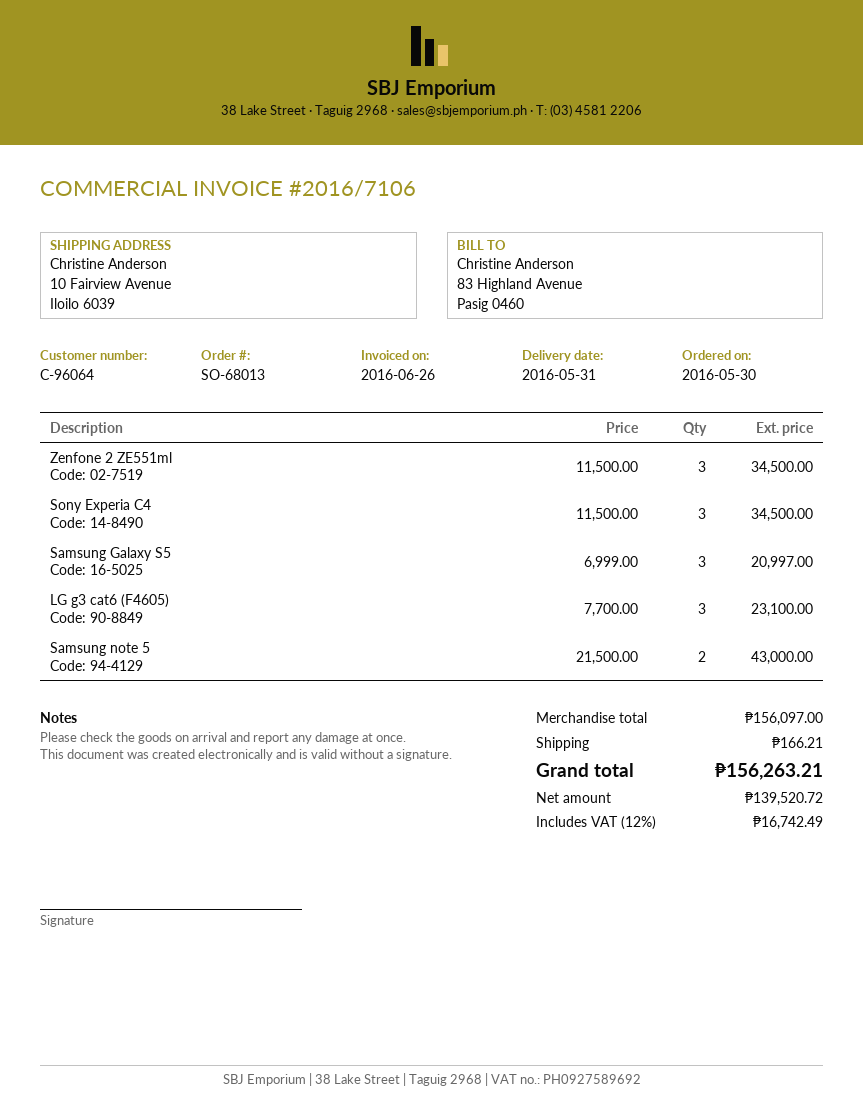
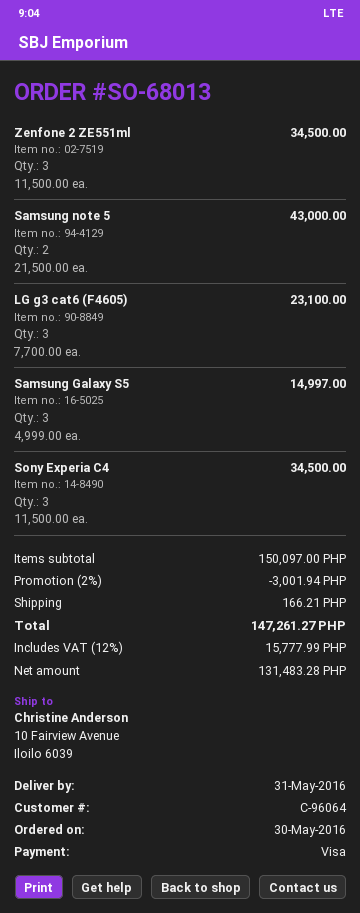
Samsung Galaxy S5: 3 x 6999.00 = 20997.00 -> 3 x 4999.00 = 14997.00
subtotal: 156097.00 -> 150097.00
discount: none -> 2% = 3001.94
net: 139520.72 -> 131483.28
tax: 12% = 16742.49 -> 12% = 15777.99
total: 156263.21 -> 147261.27

